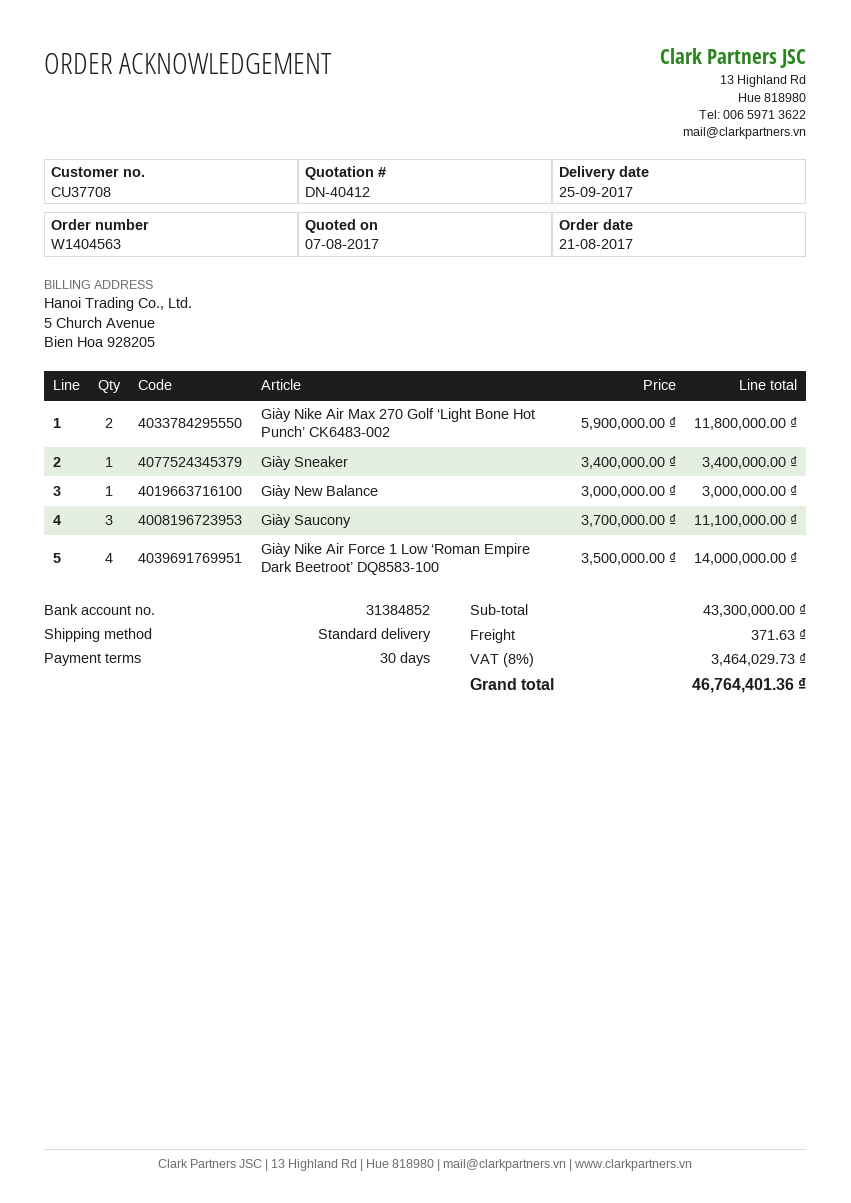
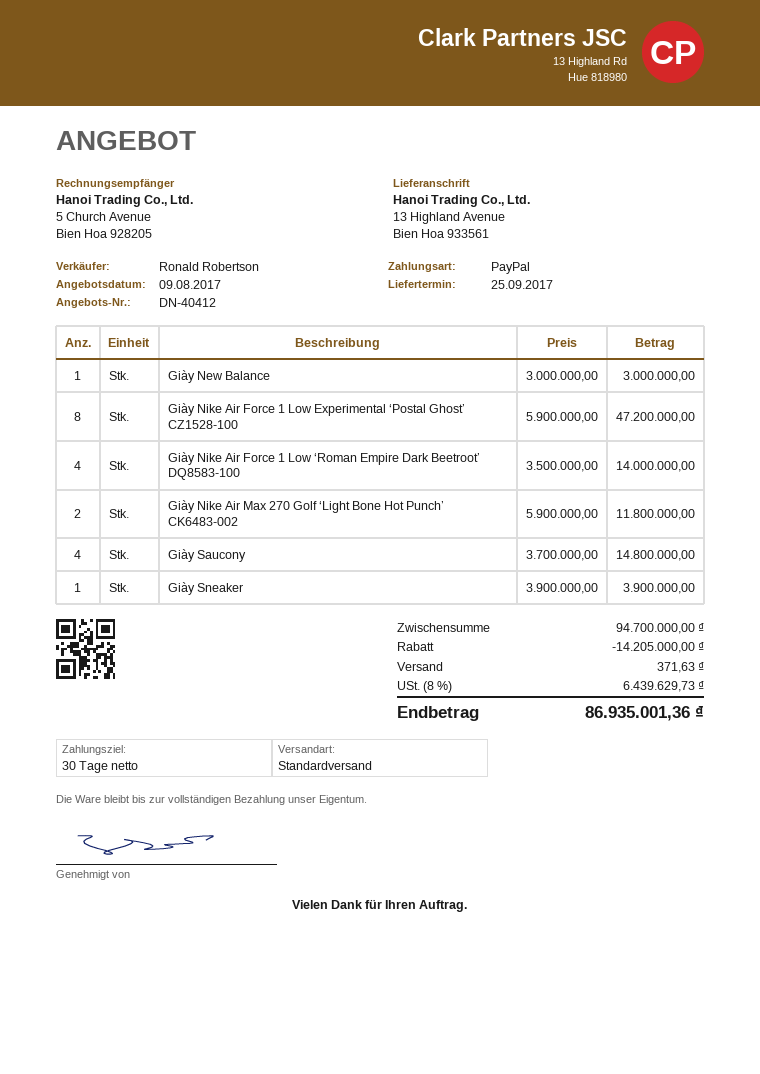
quote date: 2017-08-07 -> 2017-08-09
Giày Sneaker: 1 x 3400000.00 = 3400000.00 -> 1 x 3900000.00 = 3900000.00
Giày Saucony: 3 x 3700000.00 = 11100000.00 -> 4 x 3700000.00 = 14800000.00
Giày Nike Air Force 1 Low Experimental ‘Postal Ghost’ CZ1528-100: none -> 8 x 5900000.00 = 47200000.00
subtotal: 43300000.00 -> 94700000.00
discount: none -> 14205000.00
tax: 8% = 3464029.73 -> 8% = 6439629.73
total: 46764401.36 -> 86935001.36

